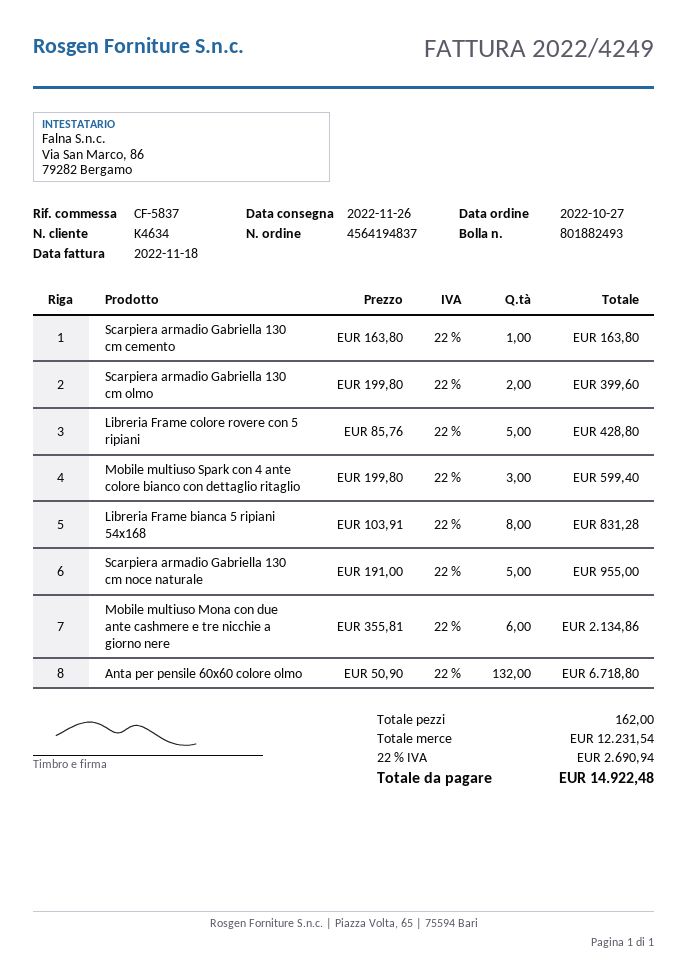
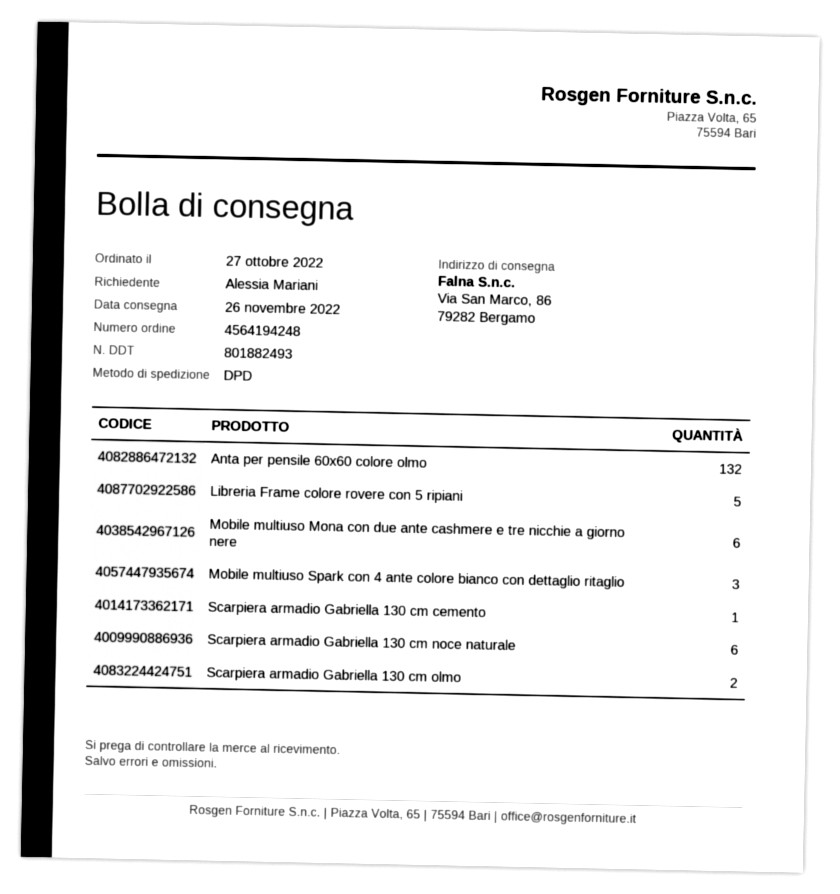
order number: 4564194837 -> 4564194248
Libreria Frame bianca 5 ripiani 54x168: 8 -> none
Scarpiera armadio Gabriella 130 cm noce naturale: 5 -> 6

